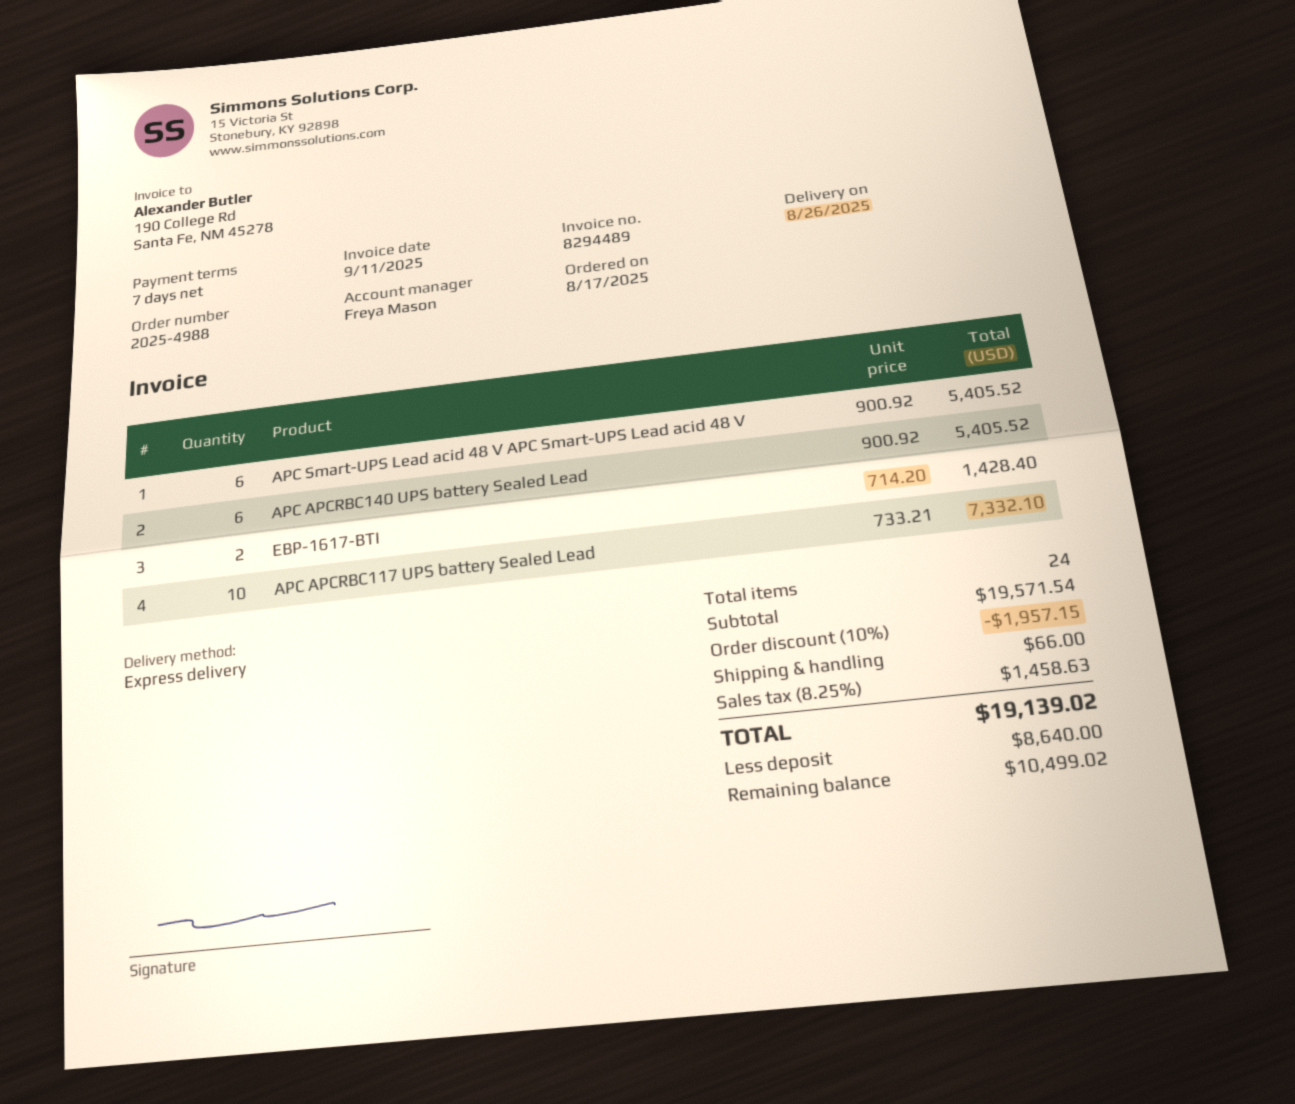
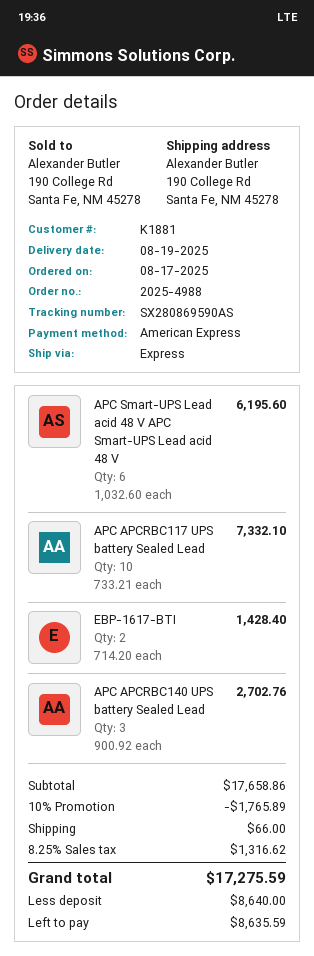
delivery date: 2025-08-26 -> 2025-08-19
APC Smart-UPS Lead acid 48 V APC Smart-UPS Lead acid 48 V: 6 x 900.92 = 5405.52 -> 6 x 1032.60 = 6195.60
APC APCRBC140 UPS battery Sealed Lead: 6 x 900.92 = 5405.52 -> 3 x 900.92 = 2702.76
subtotal: 19571.54 -> 17658.86
discount: 10% = 1957.15 -> 10% = 1765.89
tax: 8.25% = 1458.63 -> 8.25% = 1316.62
total: 19139.02 -> 17275.59
balance: 10499.02 -> 8635.59

